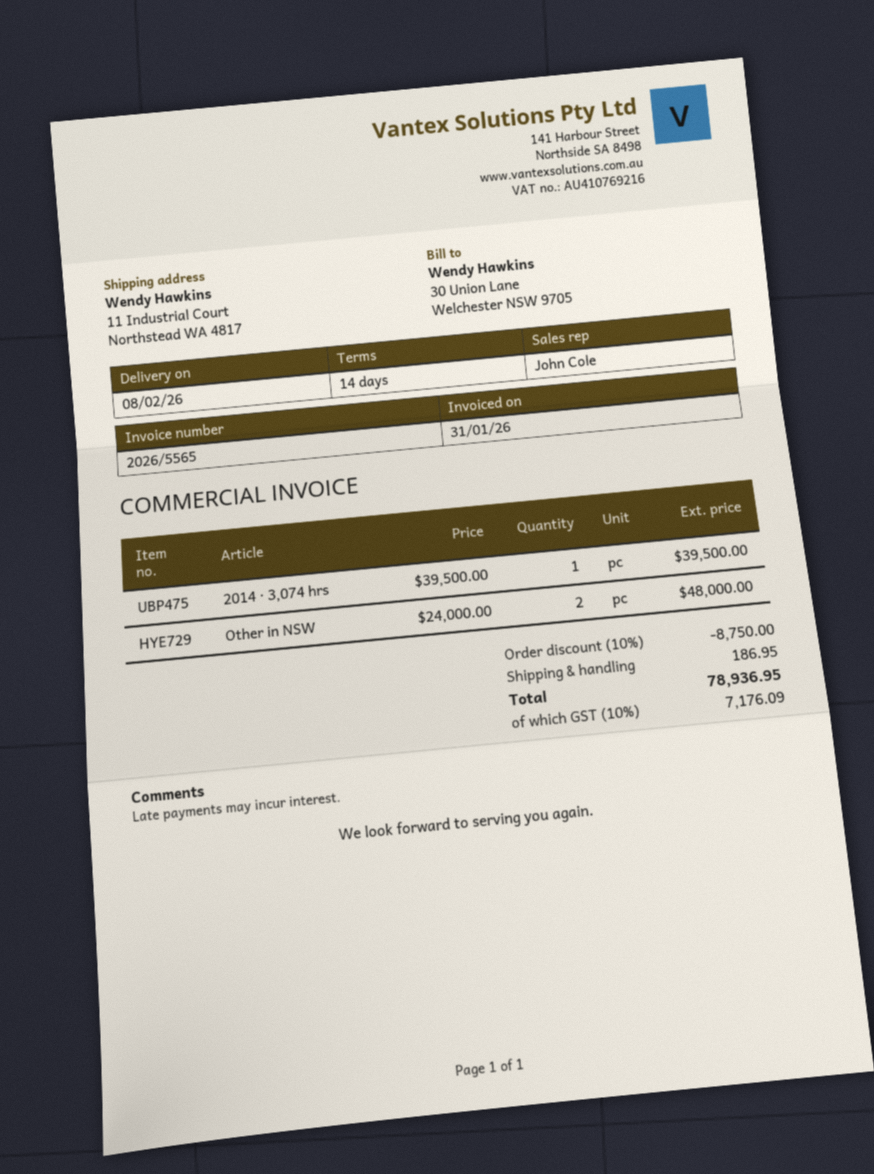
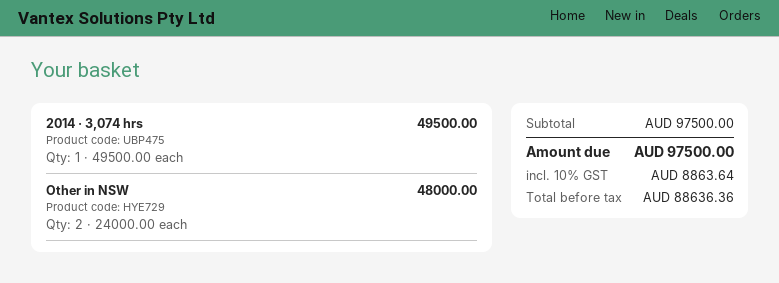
2014 · 3,074 hrs: 1 x 39500.00 = 39500.00 -> 1 x 49500.00 = 49500.00
discount: 10% = 8750.00 -> none
shipping: 186.95 -> none
tax: 10% = 7176.09 -> 10% = 8863.64
total: 78936.95 -> 97500.00

